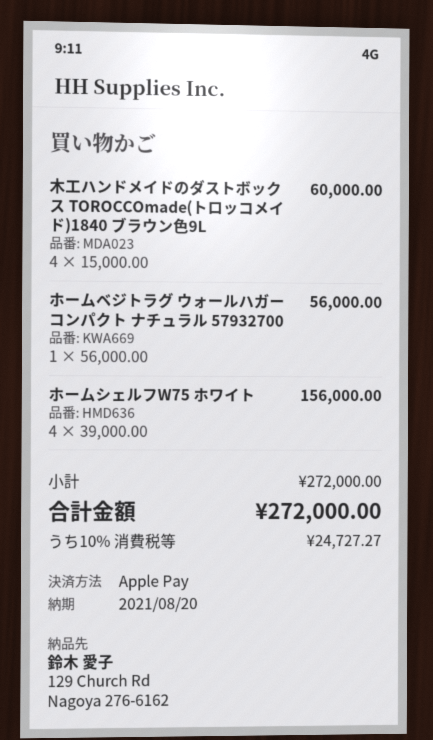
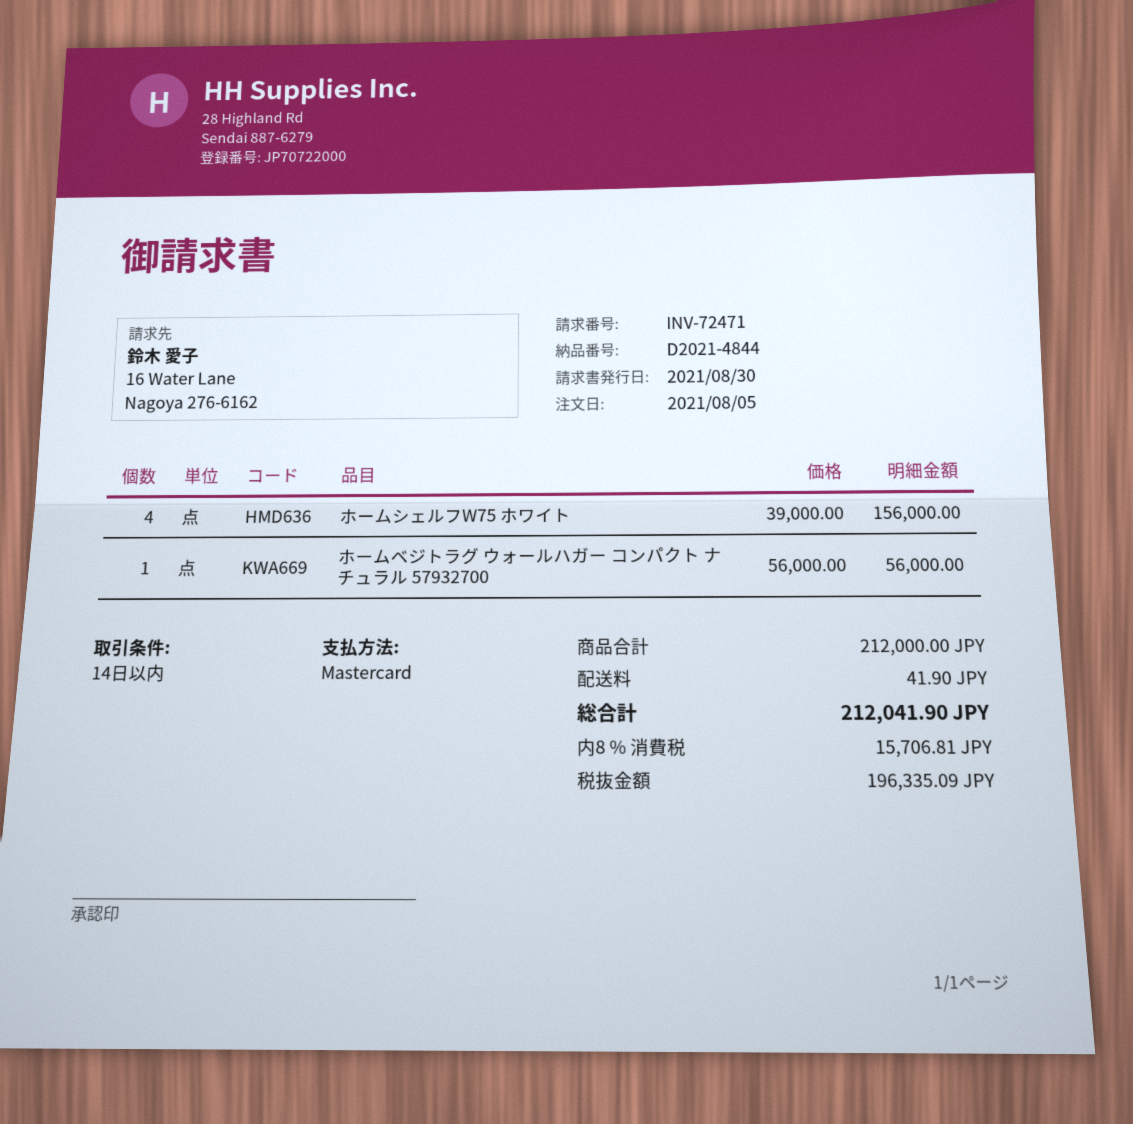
payment method: Apple Pay -> Mastercard
木工ハンドメイドのダストボックス TOROCCOmade(トロッコメイド)1840 ブラウン色9L: 4 x 15000.00 = 60000.00 -> none
subtotal: 272000.00 -> 212000.00
shipping: none -> 41.90
tax: 10% = 24727.27 -> 8% = 15706.81
total: 272000.00 -> 212041.90

